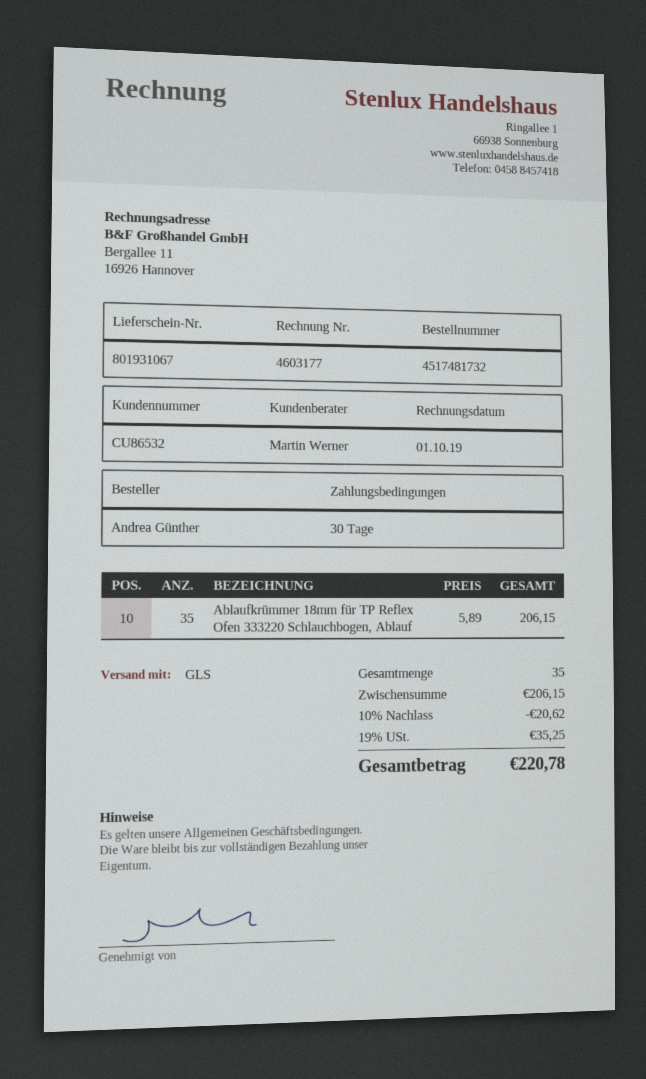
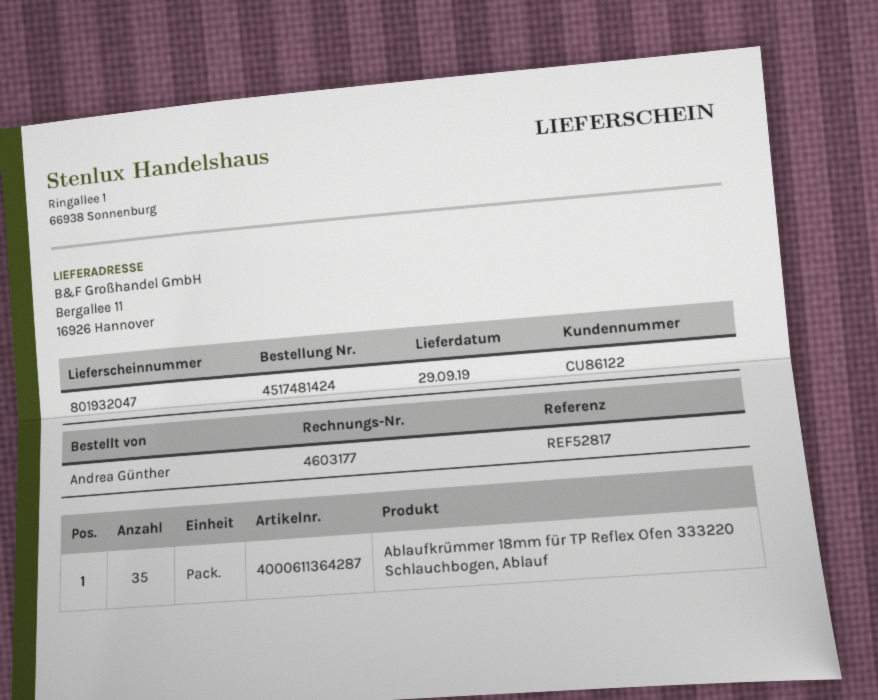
order number: 4517481732 -> 4517481424
delivery note number: 801931067 -> 801932047
customer number: CU86532 -> CU86122

